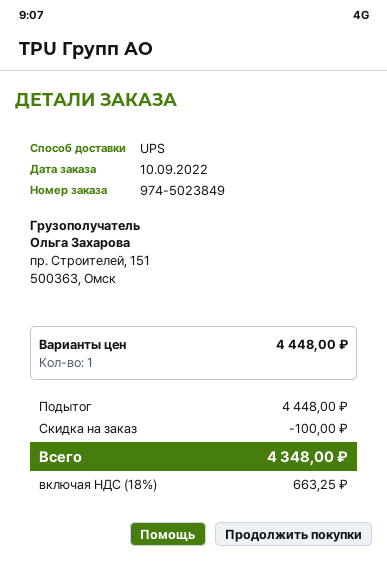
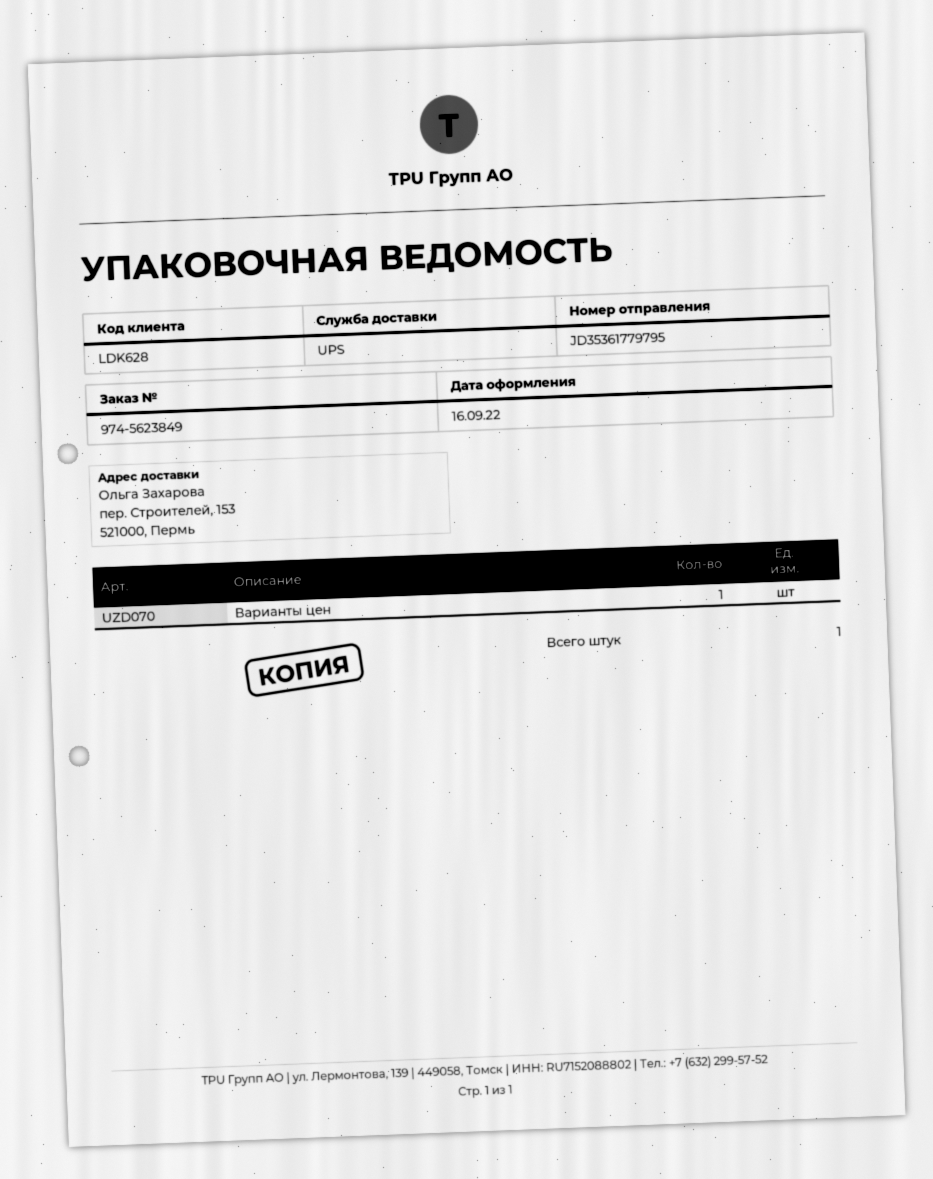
order number: 974-5023849 -> 974-5623849
order date: 2022-09-10 -> 2022-09-16
ship to: пр. Строителей, 151, 500363, Омск -> пер. Строителей, 153, 521000, Пермь

